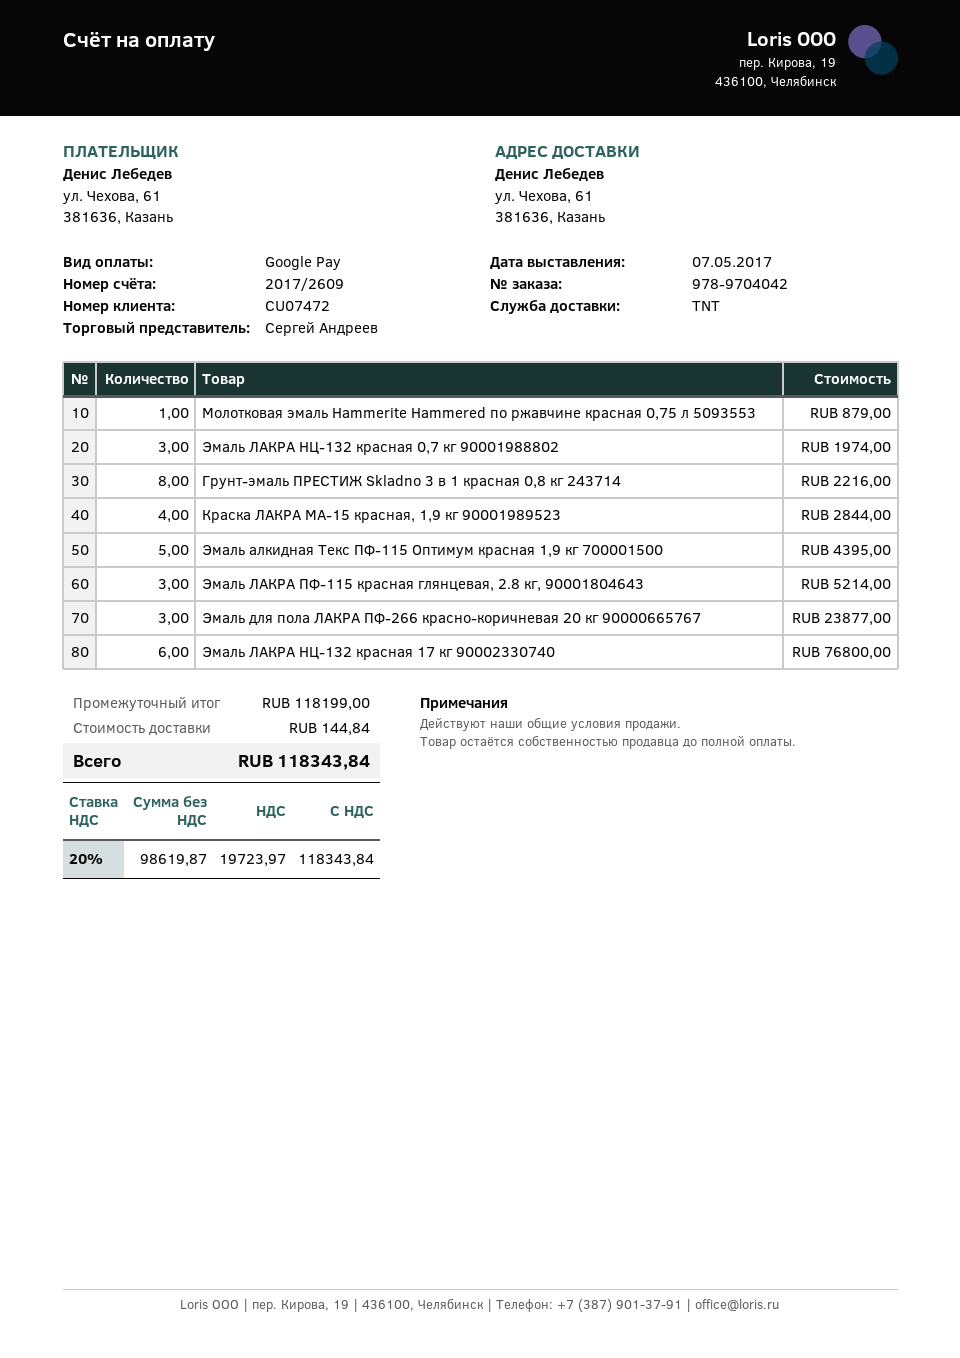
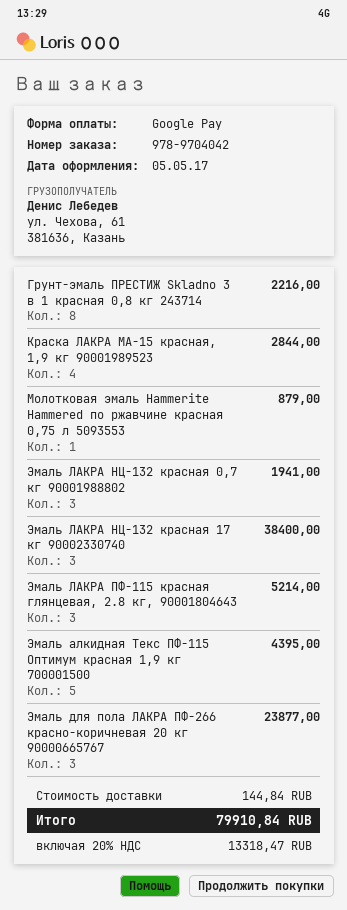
Эмаль ЛАКРА НЦ-132 красная 0,7 кг 90001988802: 3 for 1974.00 -> 3 for 1941.00
Эмаль ЛАКРА НЦ-132 красная 17 кг 90002330740: 6 for 76800.00 -> 3 for 38400.00
tax: 20% = 19723.97 -> 20% = 13318.47
total: 118343.84 -> 79910.84

